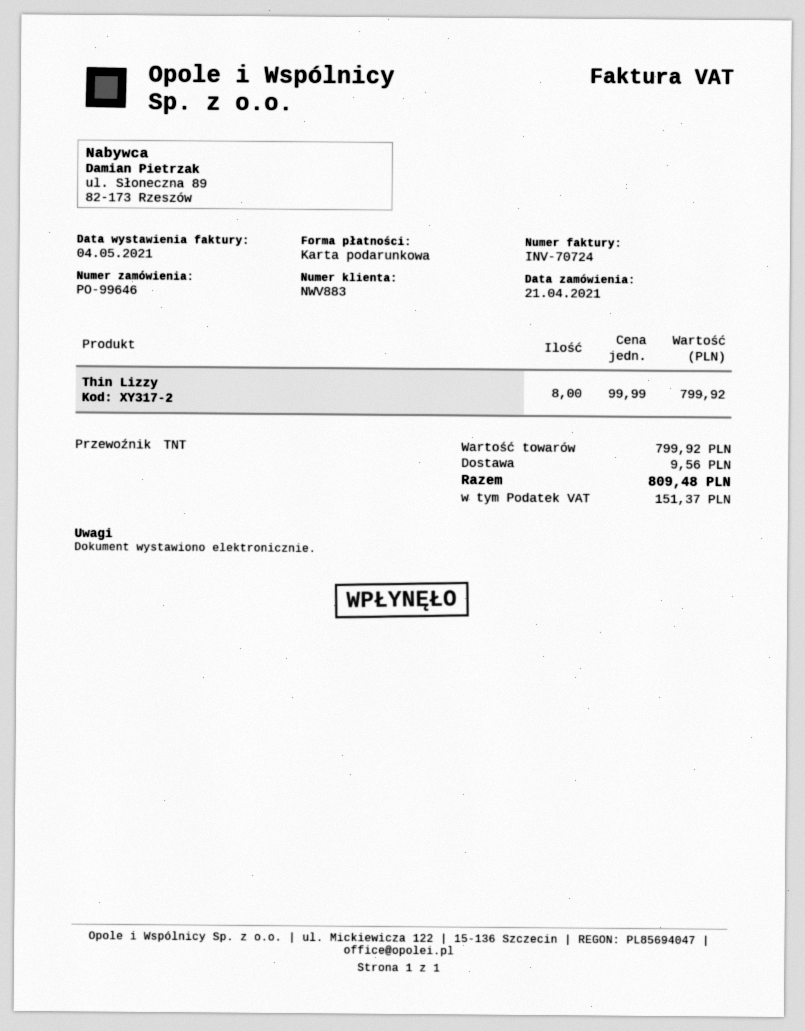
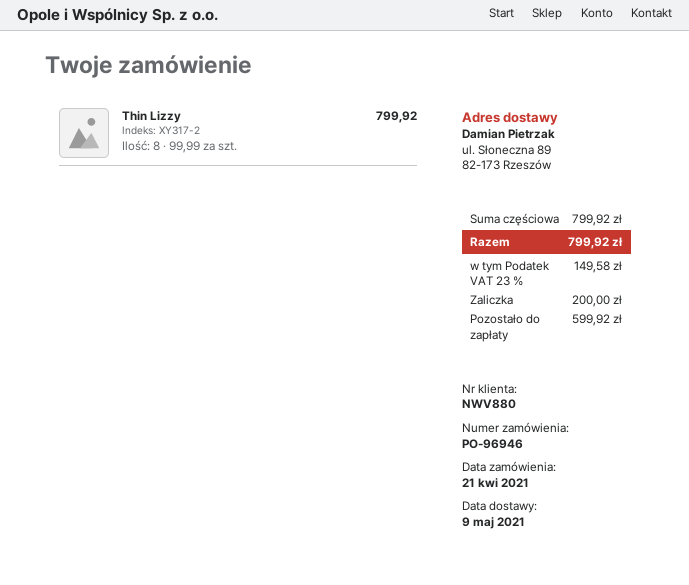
order number: PO-99646 -> PO-96946
customer number: NWV883 -> NWV880
shipping: 9.56 -> none
tax: 151.37 -> 149.58
total: 809.48 -> 799.92

